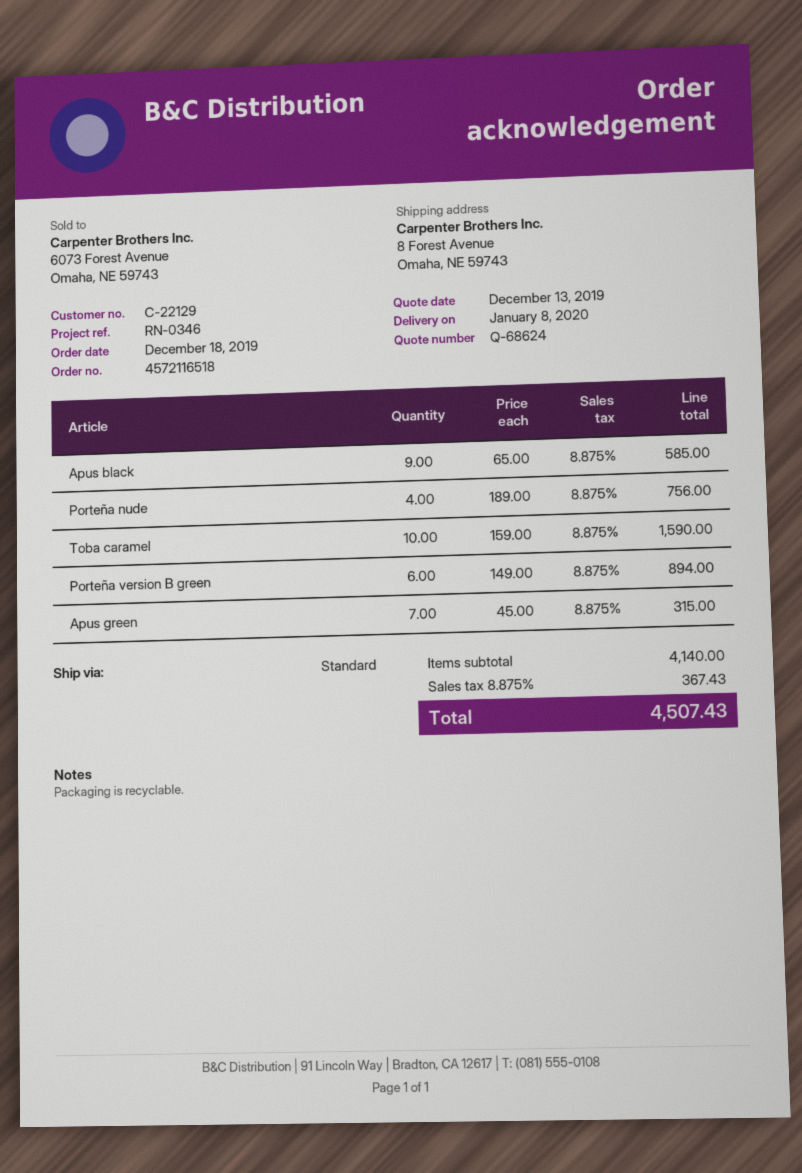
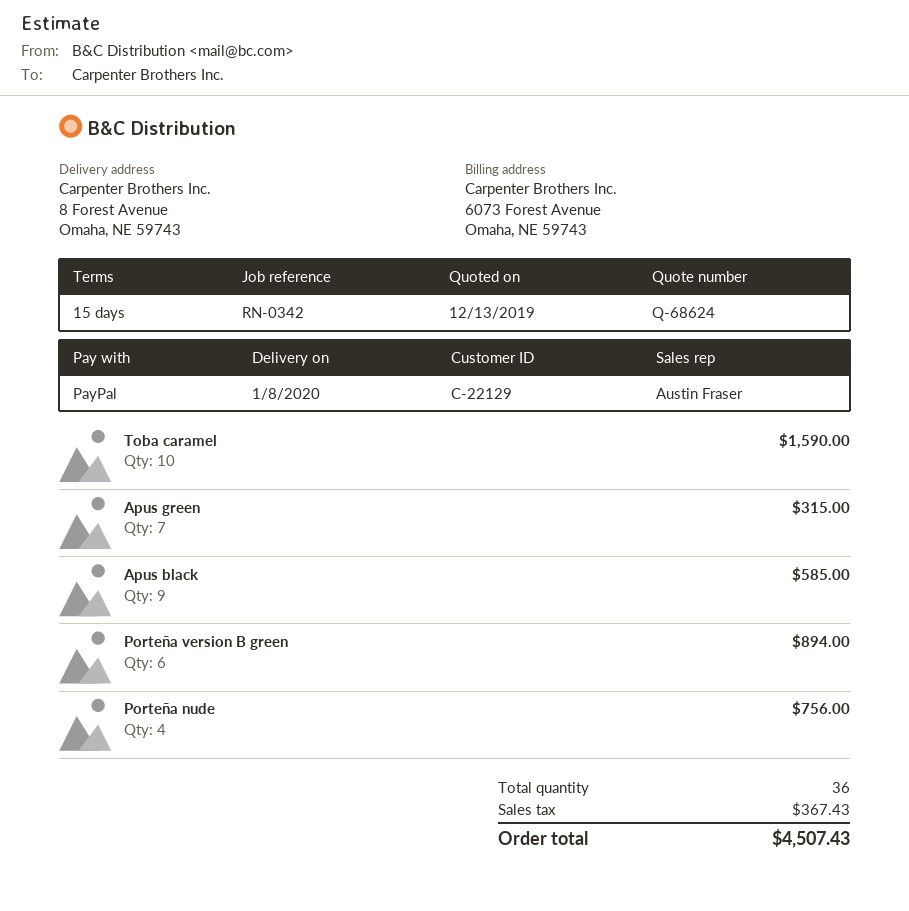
reference: RN-0346 -> RN-0342

